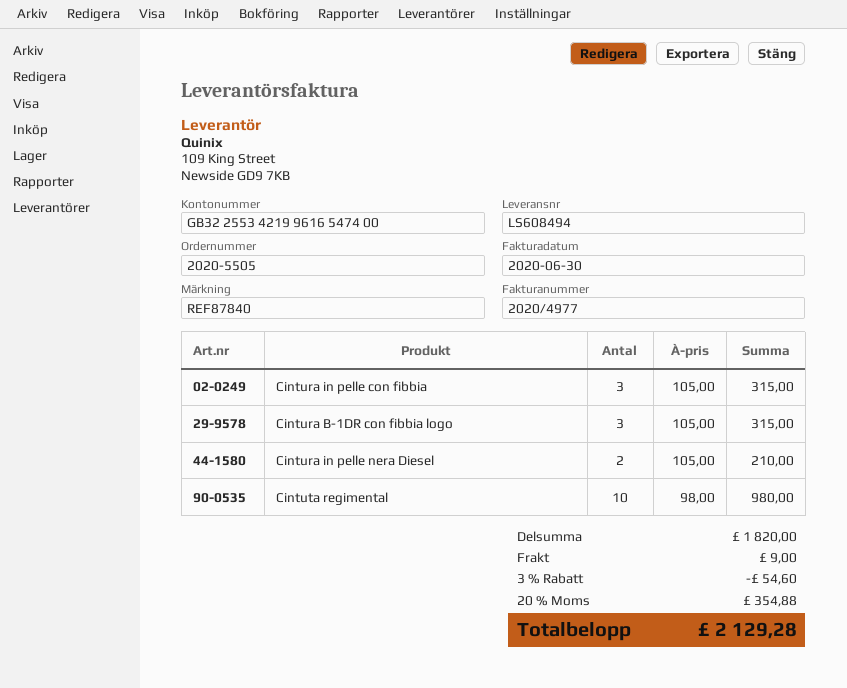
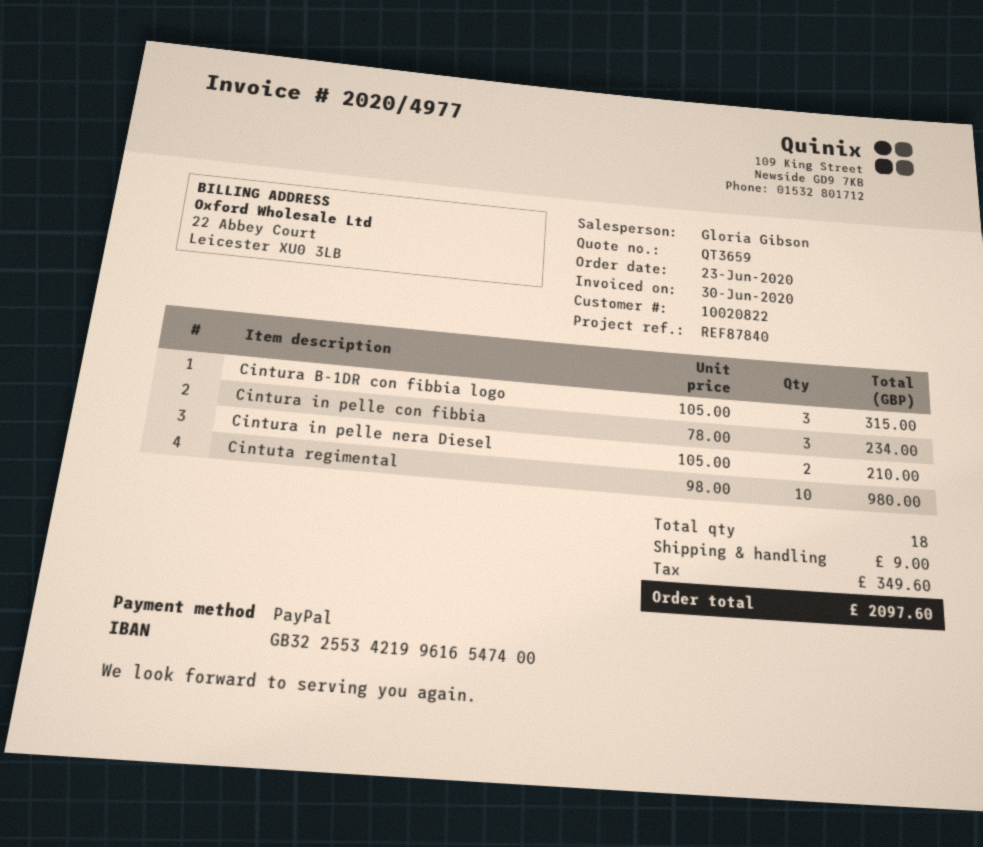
Cintura in pelle con fibbia: 3 x 105.00 = 315.00 -> 3 x 78.00 = 234.00
discount: 3% = 54.60 -> none
tax: 354.88 -> 349.60
total: 2129.28 -> 2097.60

